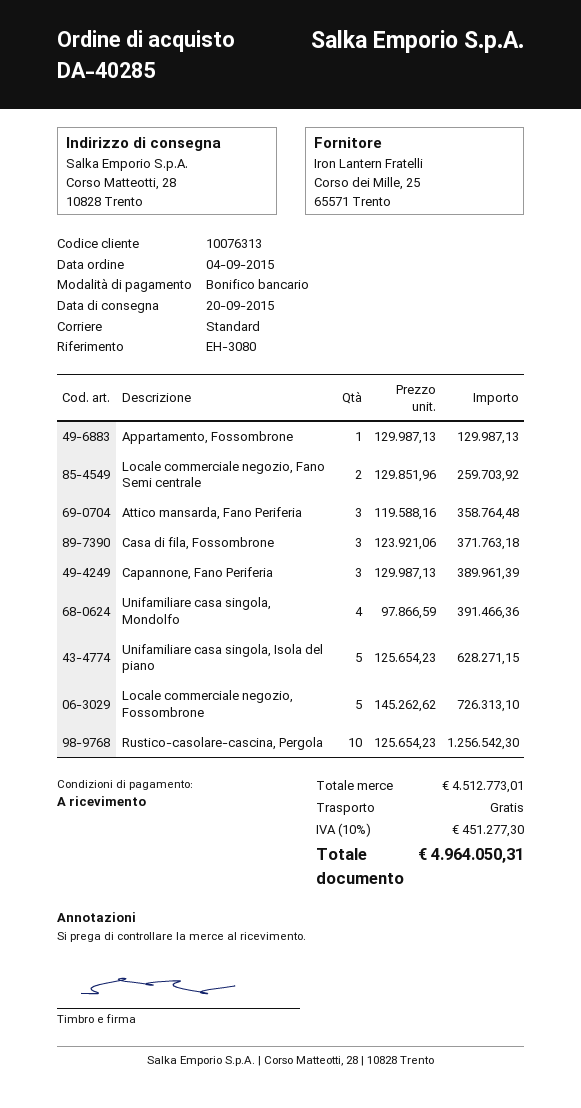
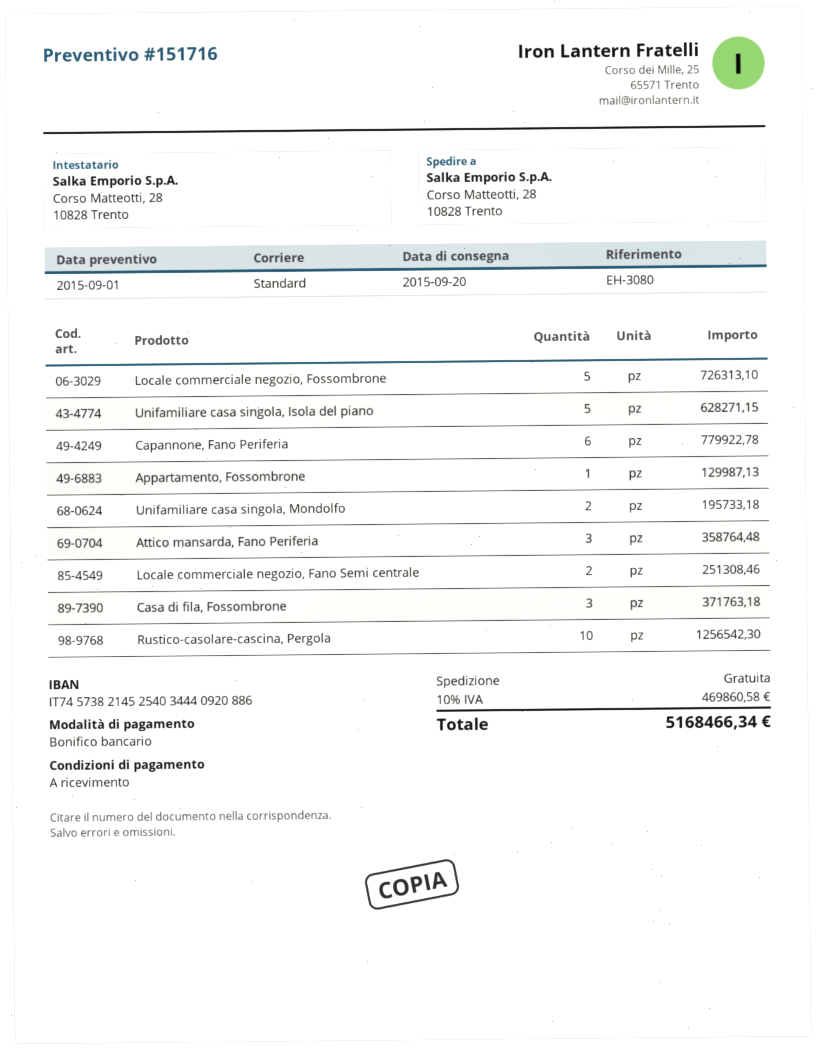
Locale commerciale negozio, Fano Semi centrale: 2 for 259703.92 -> 2 for 251308.46
Capannone, Fano Periferia: 3 for 389961.39 -> 6 for 779922.78
Unifamiliare casa singola, Mondolfo: 4 for 391466.36 -> 2 for 195733.18
tax: 10% = 451277.30 -> 10% = 469860.58
total: 4964050.31 -> 5168466.34

